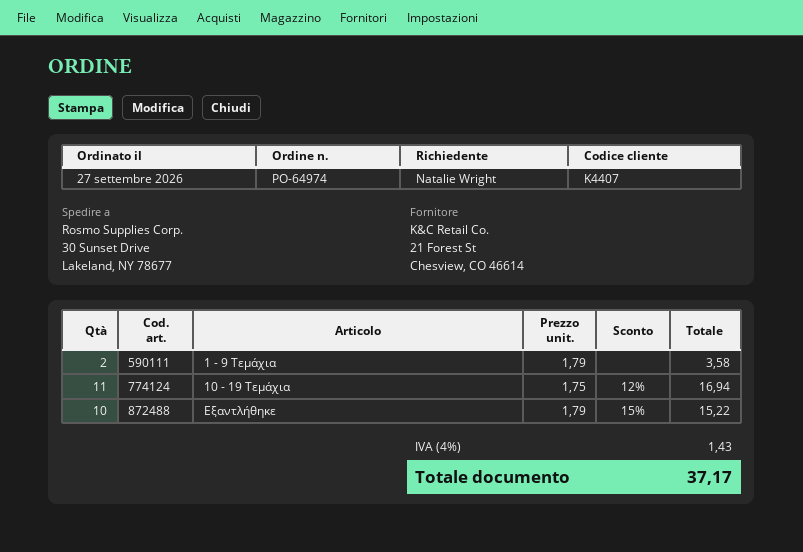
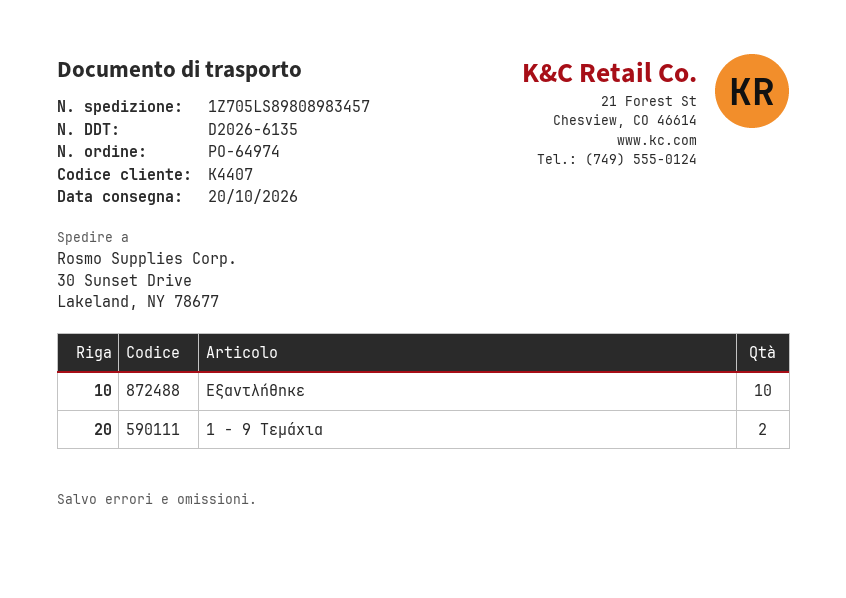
10 - 19 Τεμάχια: 11 -> none

